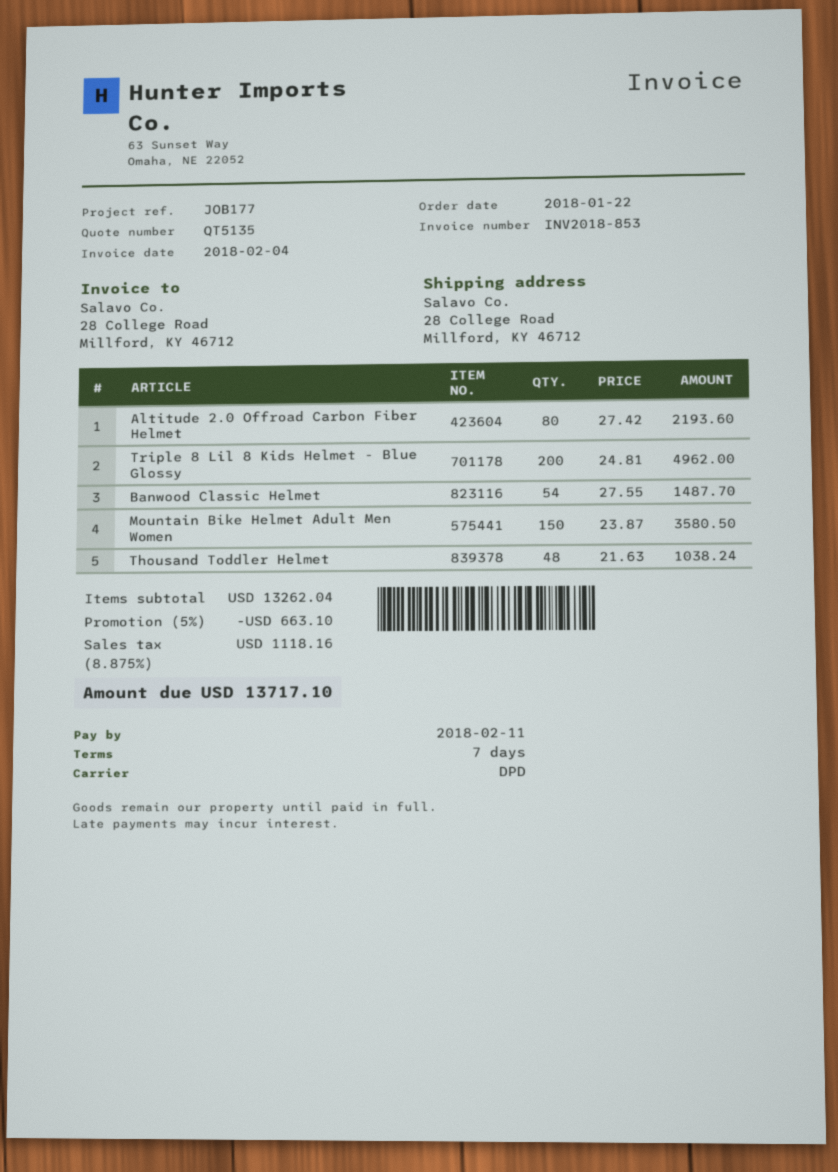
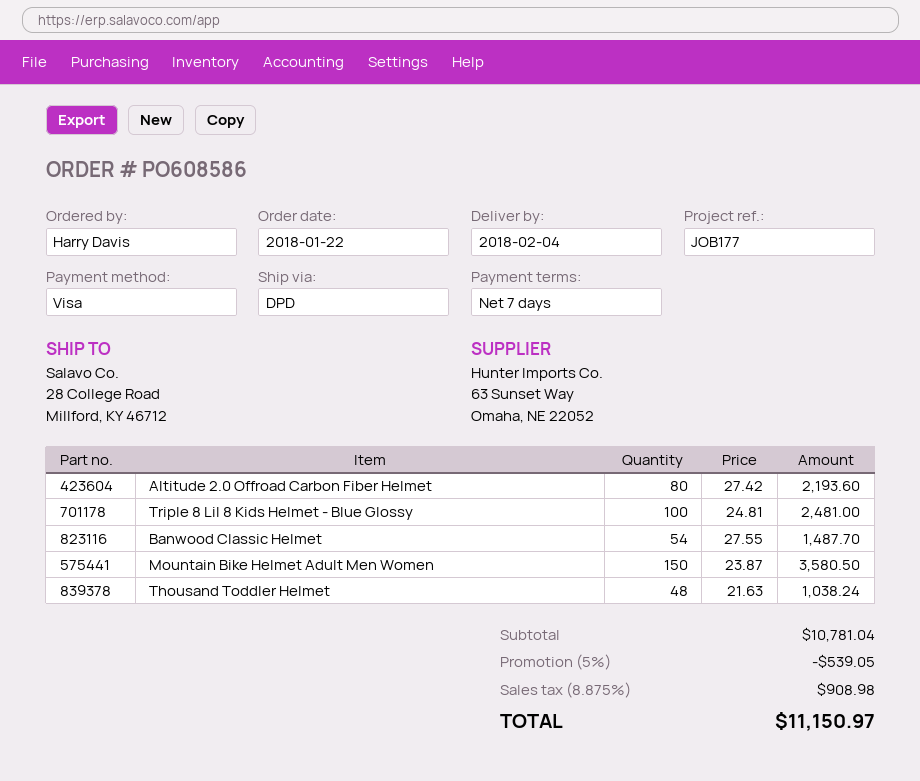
Triple 8 Lil 8 Kids Helmet - Blue Glossy: 200 x 24.81 = 4962.00 -> 100 x 24.81 = 2481.00
subtotal: 13262.04 -> 10781.04
discount: 5% = 663.10 -> 5% = 539.05
tax: 8.875% = 1118.16 -> 8.875% = 908.98
total: 13717.10 -> 11150.97

